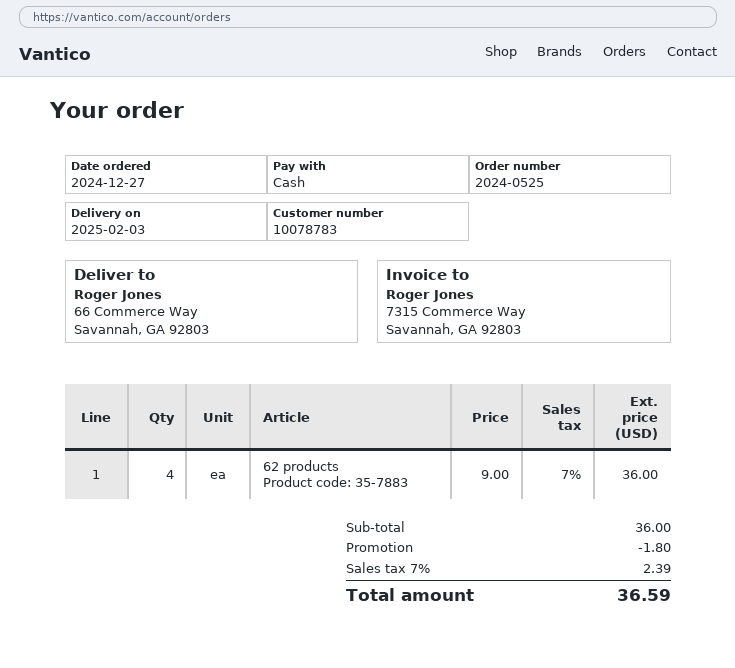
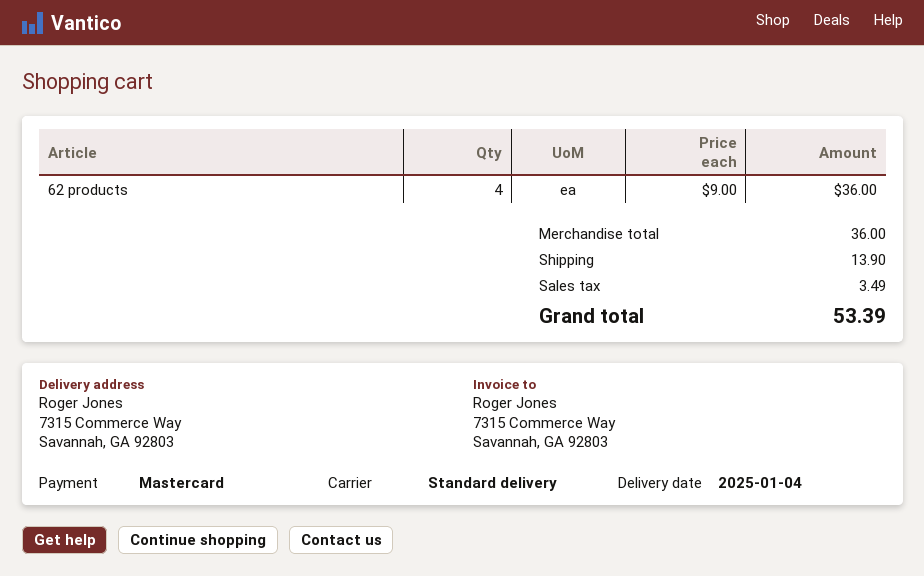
delivery date: 2025-02-03 -> 2025-01-04
payment method: cash -> Mastercard
ship to: 66 Commerce Way, Savannah, GA 92803 -> 7315 Commerce Way, Savannah, GA 92803
discount: 1.80 -> none
shipping: none -> 13.90
tax: 2.39 -> 3.49
total: 36.59 -> 53.39

